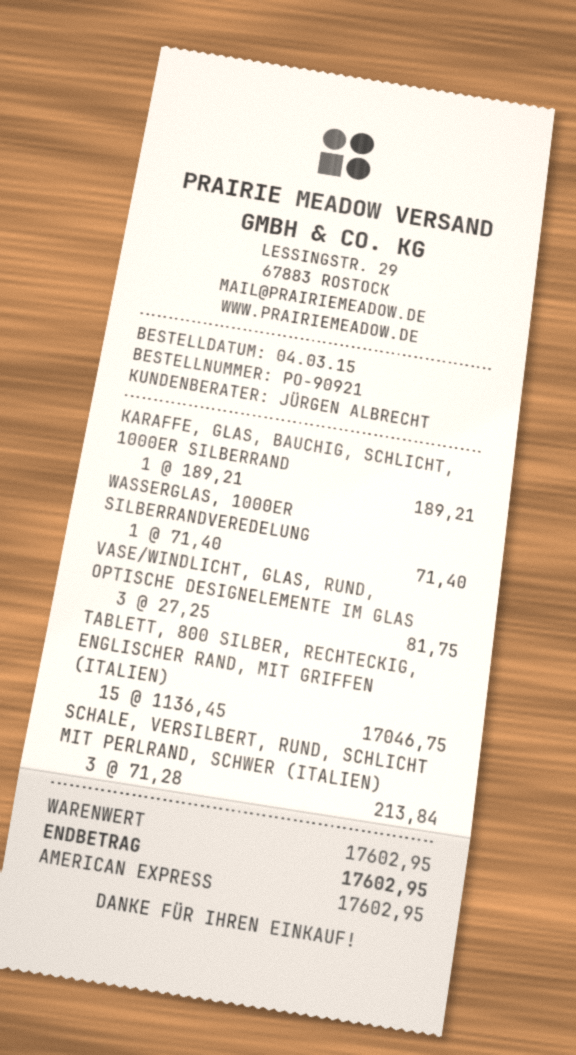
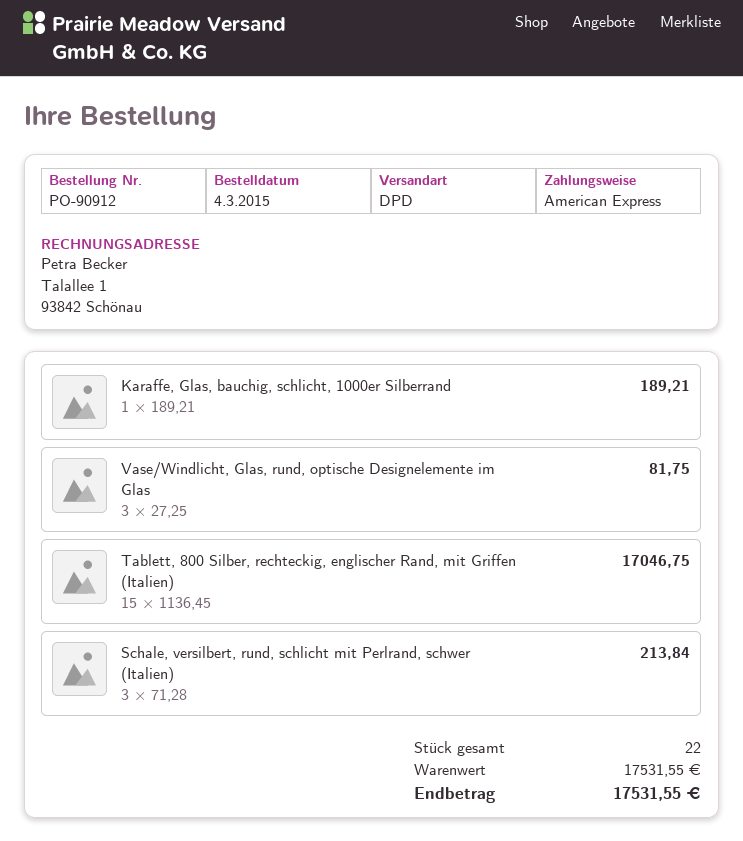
order number: PO-90921 -> PO-90912
WASSERGLAS, 1000ER SILBERRANDVEREDELUNG: 1 x 71.40 = 71.40 -> none
subtotal: 17602.95 -> 17531.55
total: 17602.95 -> 17531.55

